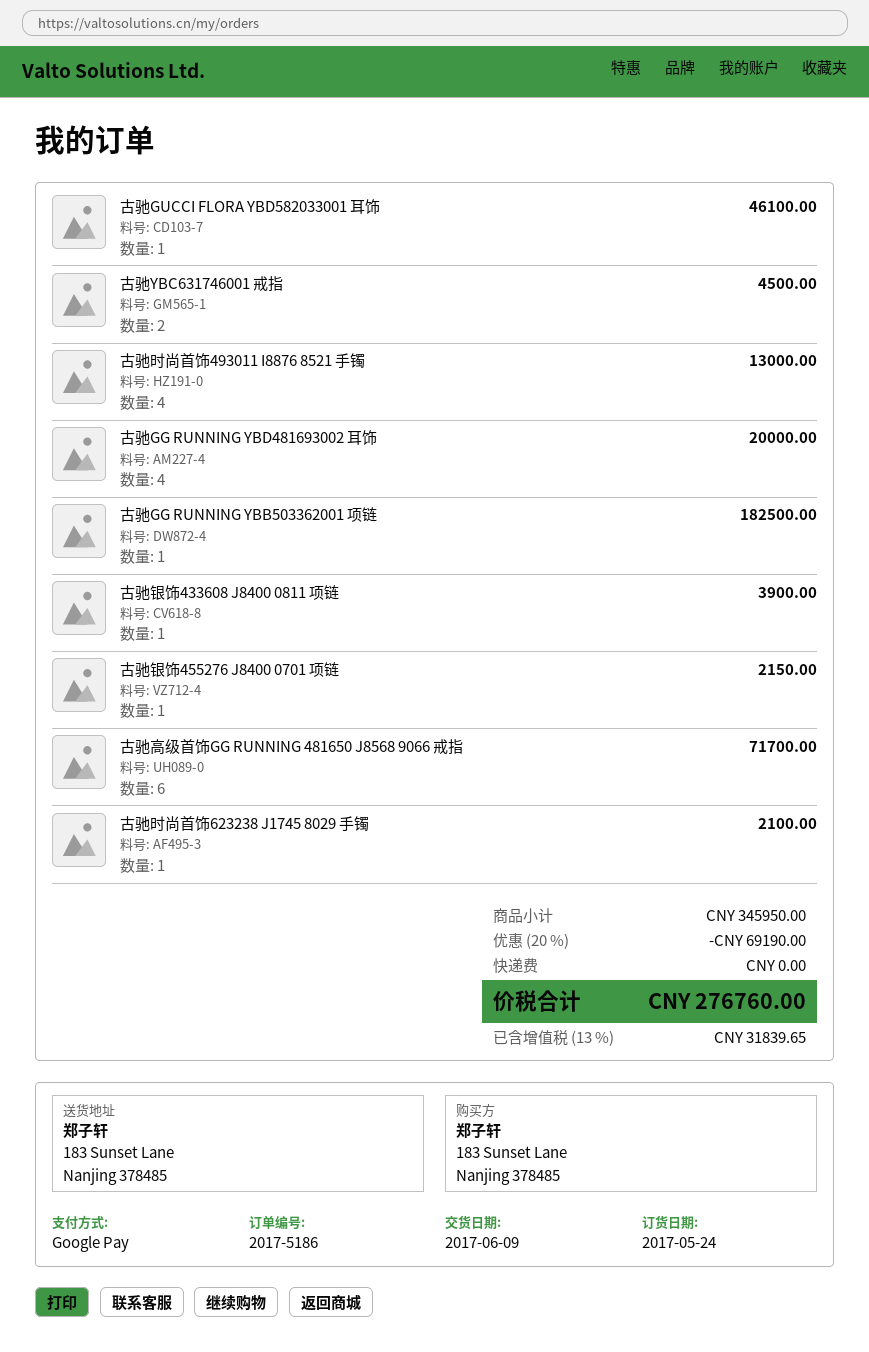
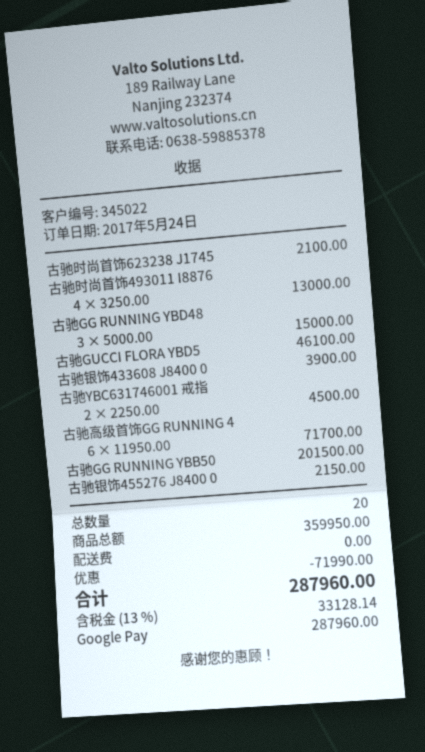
古驰GG RUNNING YBD481693002 耳饰: 4 for 20000.00 -> 3 for 15000.00
古驰GG RUNNING YBB503362001 项链: 1 for 182500.00 -> 1 for 201500.00
subtotal: 345950.00 -> 359950.00
discount: 69190.00 -> 71990.00
tax: 13% = 31839.65 -> 13% = 33128.14
total: 276760.00 -> 287960.00

